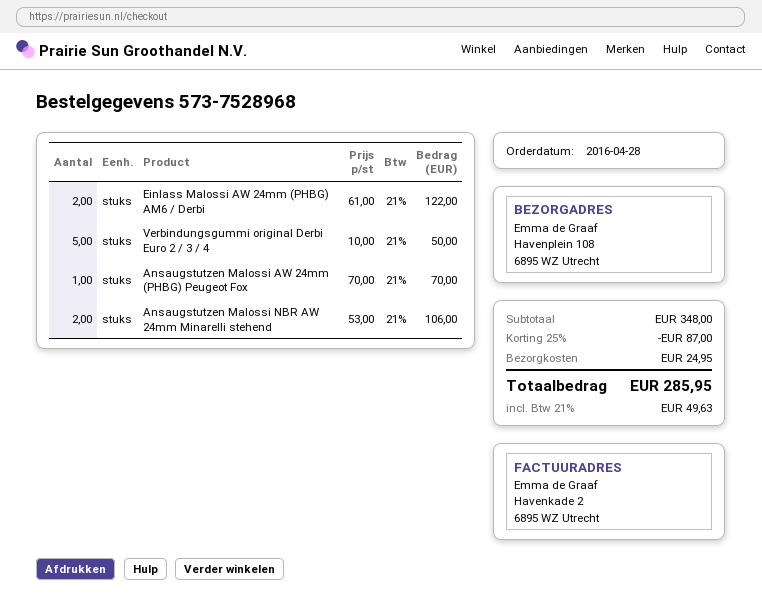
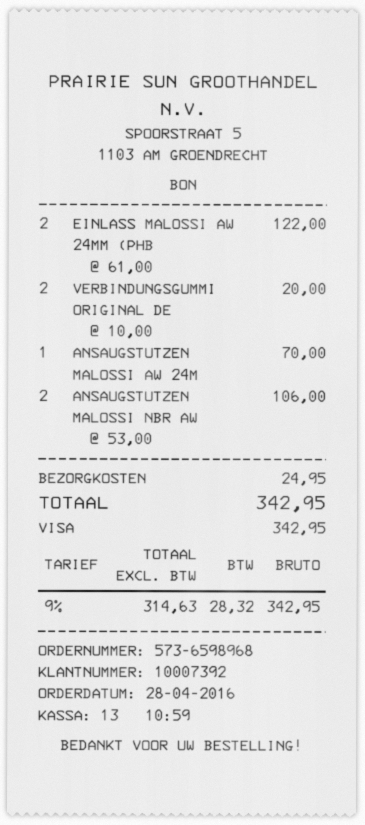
order number: 573-7528968 -> 573-6598968
Verbindungsgummi original Derbi Euro 2 / 3 / 4: 5 x 10.00 = 50.00 -> 2 x 10.00 = 20.00
discount: 25% = 87.00 -> none
tax: 21% = 49.63 -> 9% = 28.32
total: 285.95 -> 342.95

